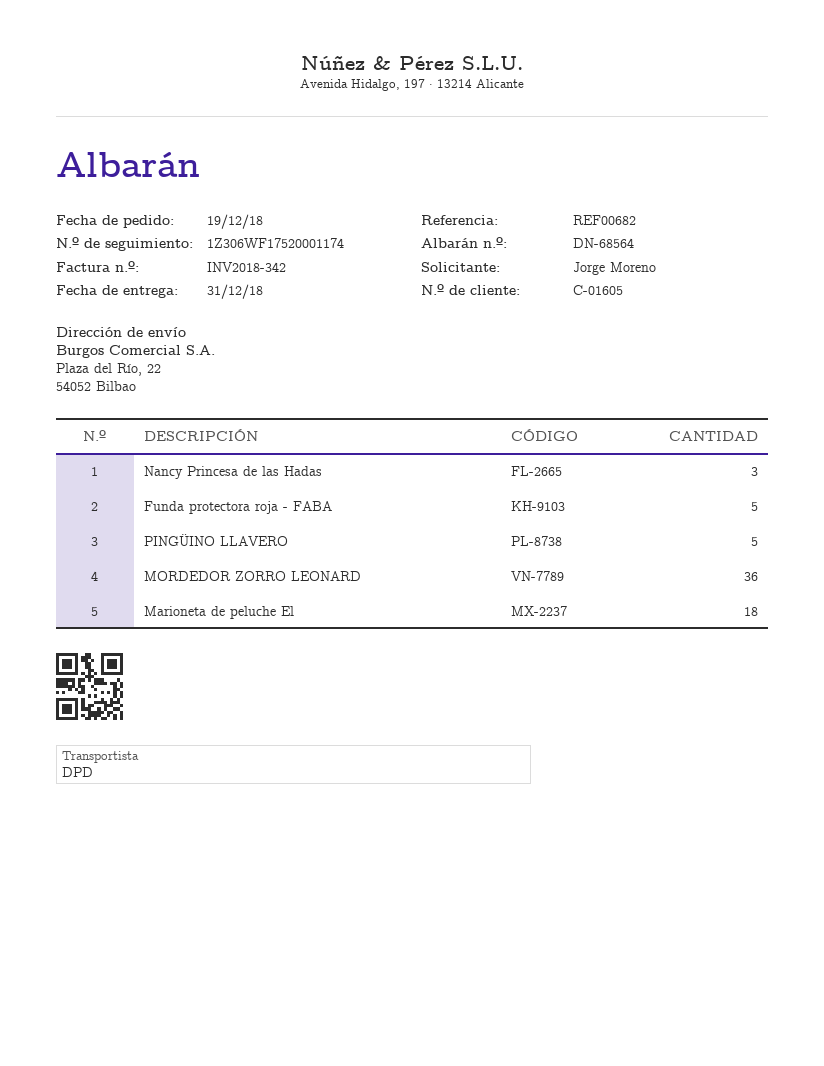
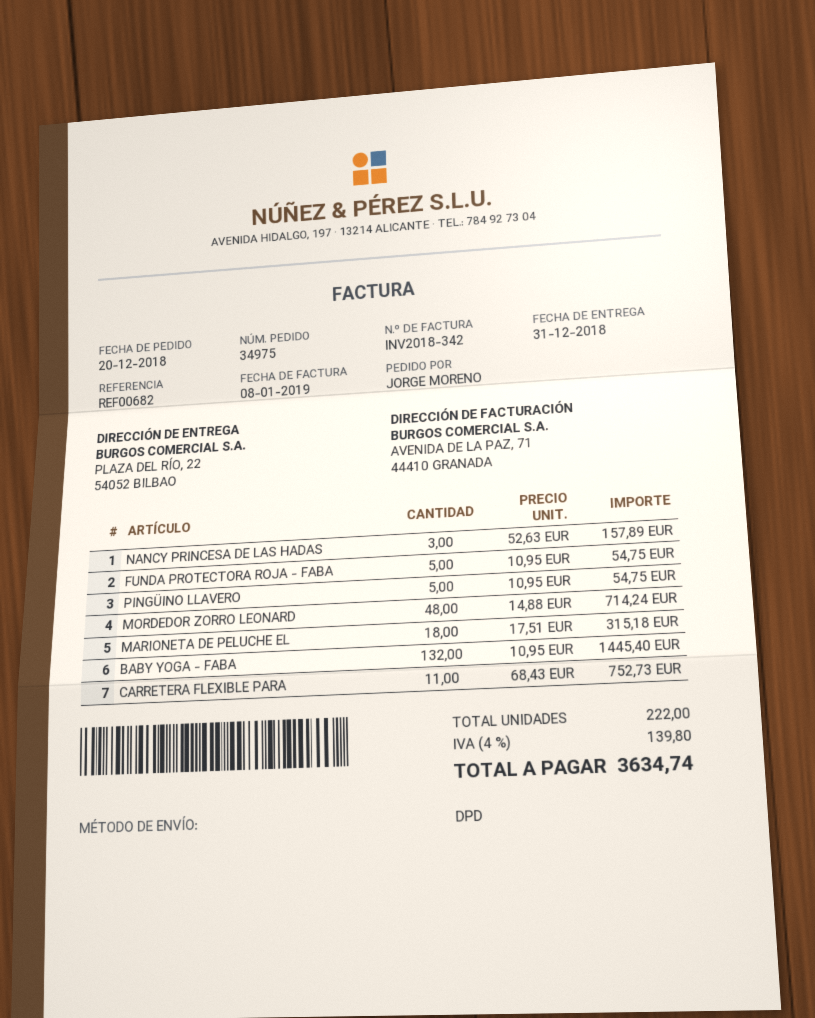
order date: 2018-12-19 -> 2018-12-20
MORDEDOR ZORRO LEONARD: 36 -> 48
BABY YOGA - FABA: none -> 132
CARRETERA FLEXIBLE PARA: none -> 11

